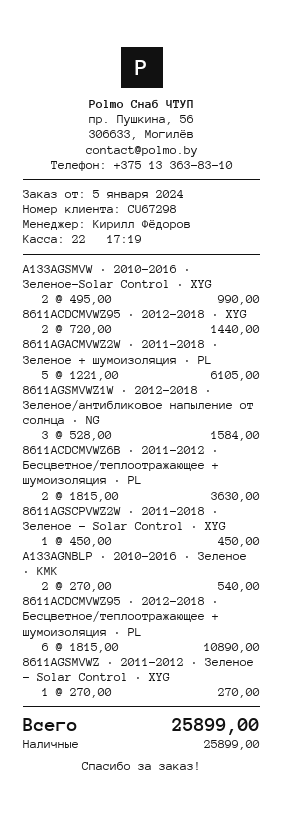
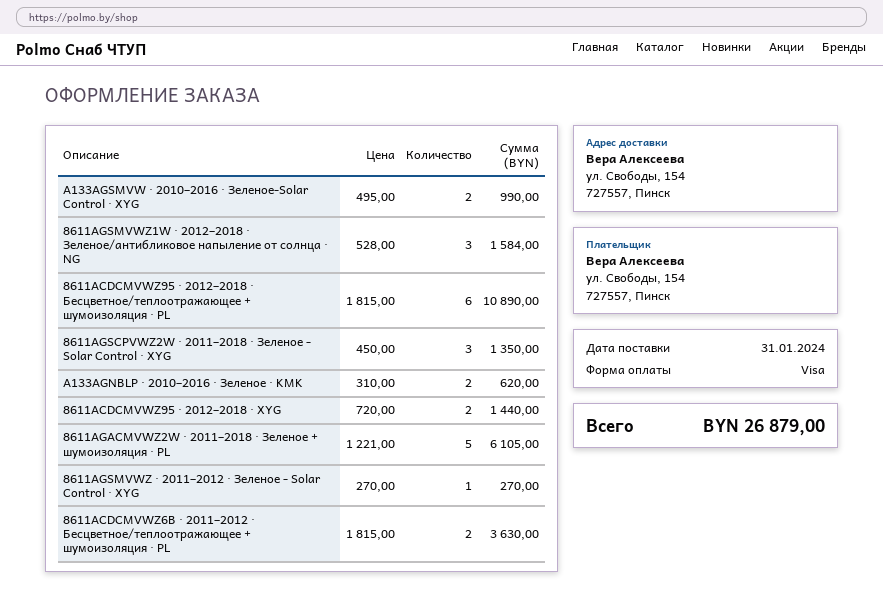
payment method: cash -> Visa
8611AGSCPVWZ2W · 2011–2018 · Зеленое - Solar Control · XYG: 1 x 450.00 = 450.00 -> 3 x 450.00 = 1350.00
A133AGNBLP · 2010–2016 · Зеленое · KMK: 2 x 270.00 = 540.00 -> 2 x 310.00 = 620.00
total: 25899.00 -> 26879.00

